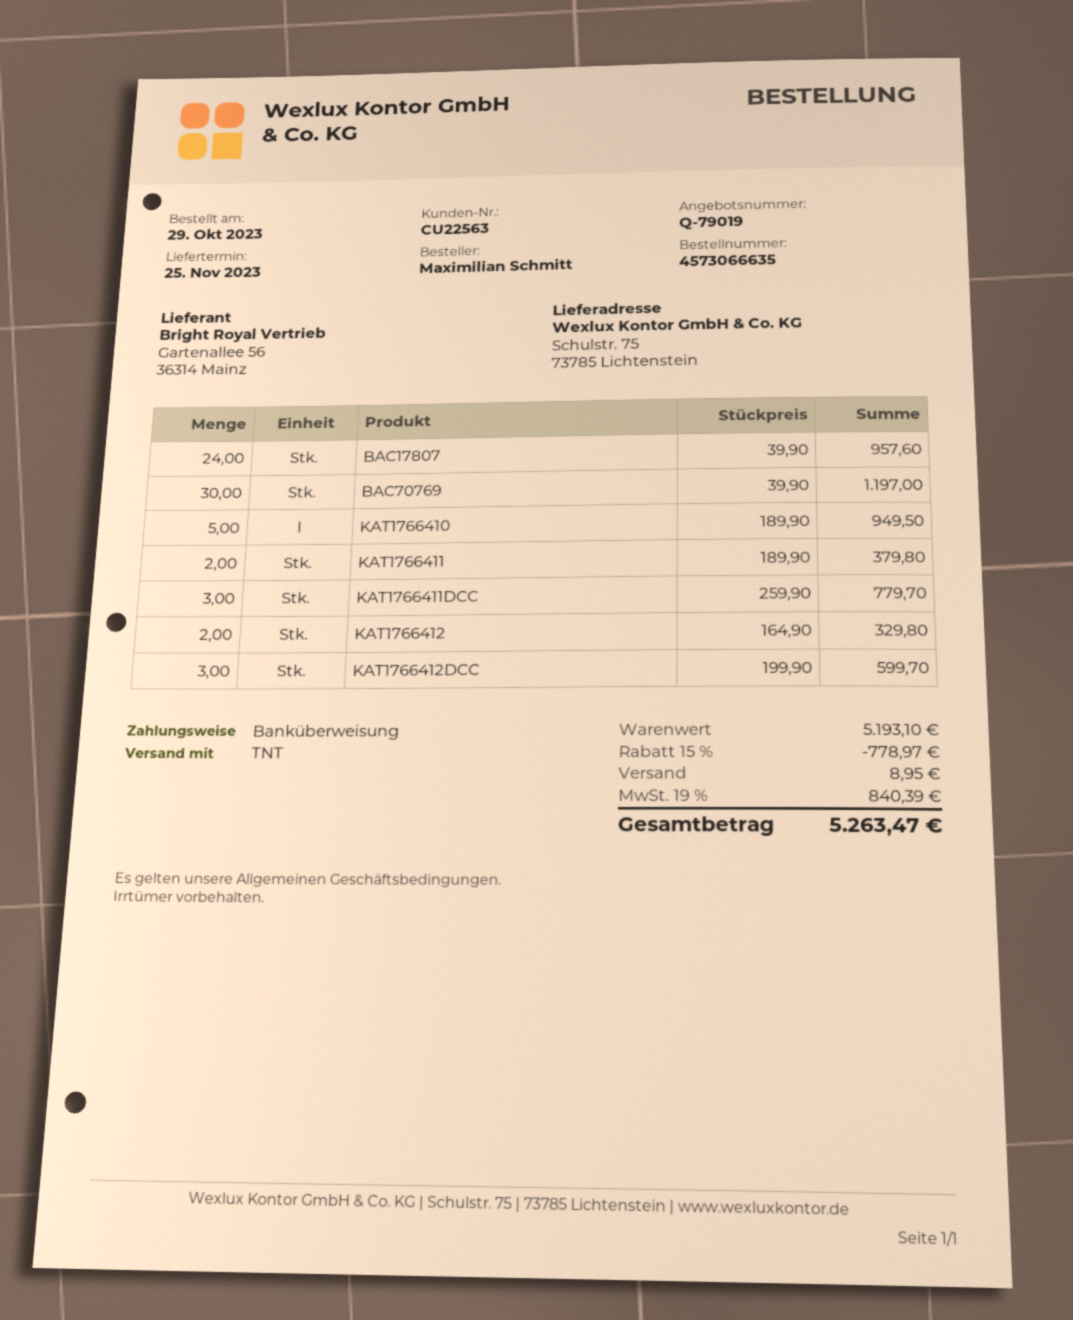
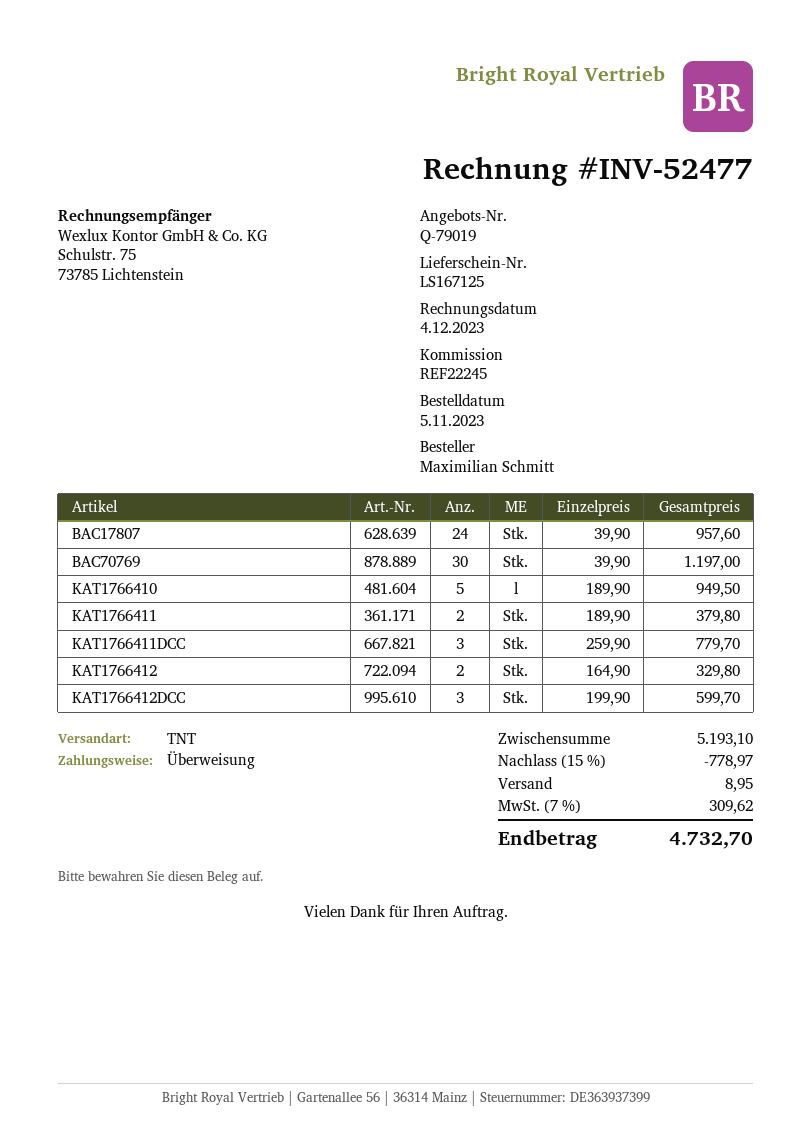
order date: 2023-10-29 -> 2023-11-05
tax: 19% = 840.39 -> 7% = 309.62
total: 5263.47 -> 4732.70

